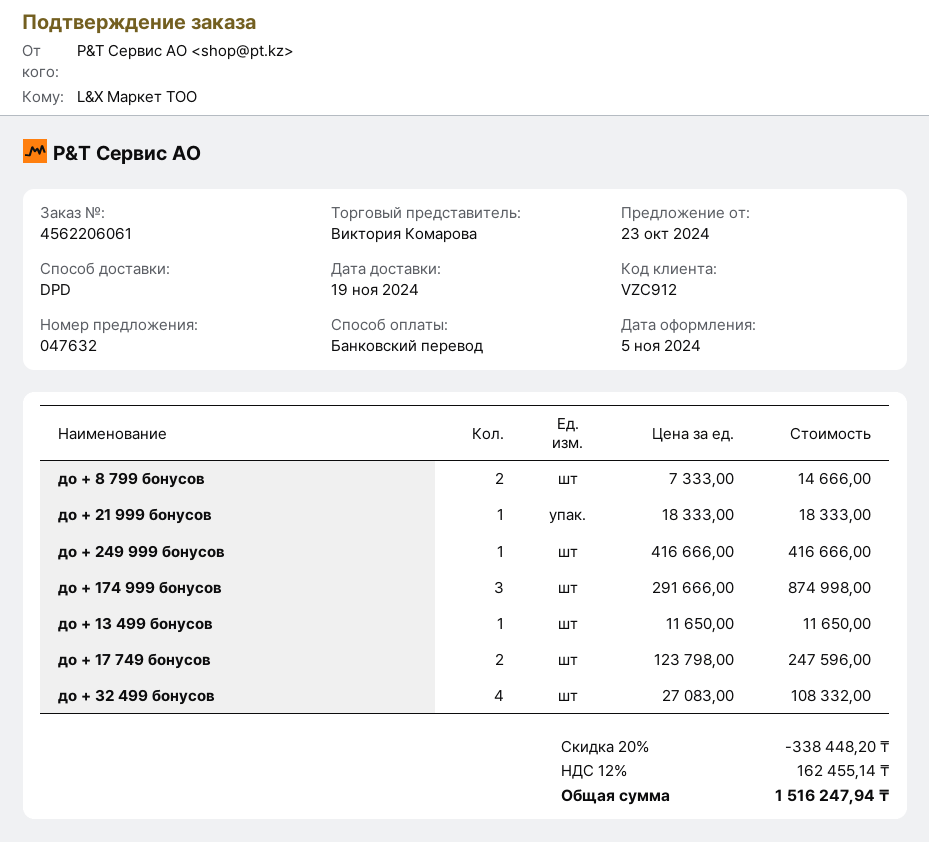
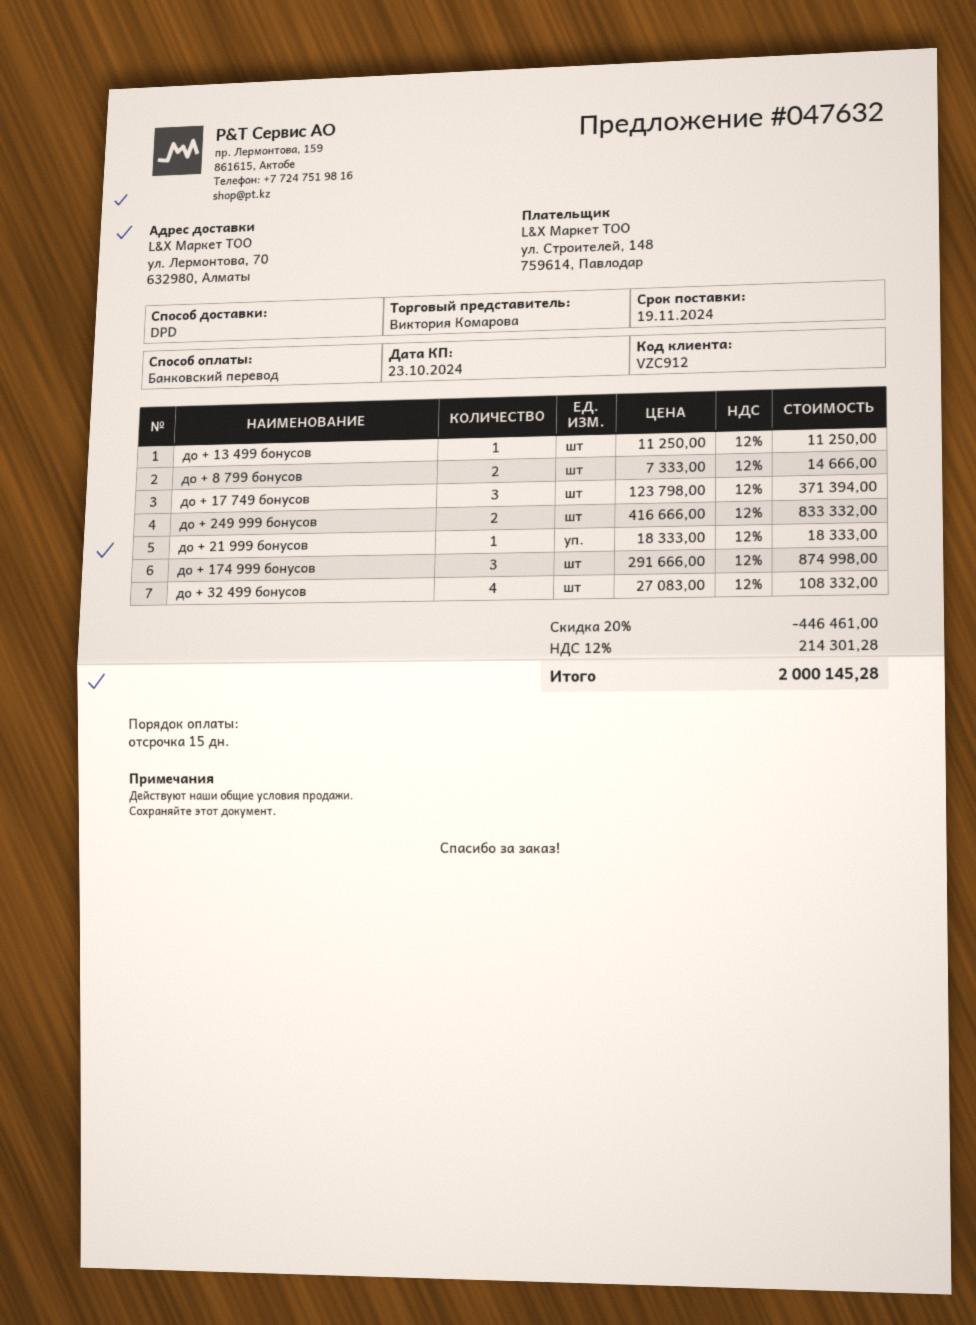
до + 249 999 бонусов: 1 x 416666.00 = 416666.00 -> 2 x 416666.00 = 833332.00
до + 13 499 бонусов: 1 x 11650.00 = 11650.00 -> 1 x 11250.00 = 11250.00
до + 17 749 бонусов: 2 x 123798.00 = 247596.00 -> 3 x 123798.00 = 371394.00
discount: 20% = 338448.20 -> 20% = 446461.00
tax: 12% = 162455.14 -> 12% = 214301.28
total: 1516247.94 -> 2000145.28

